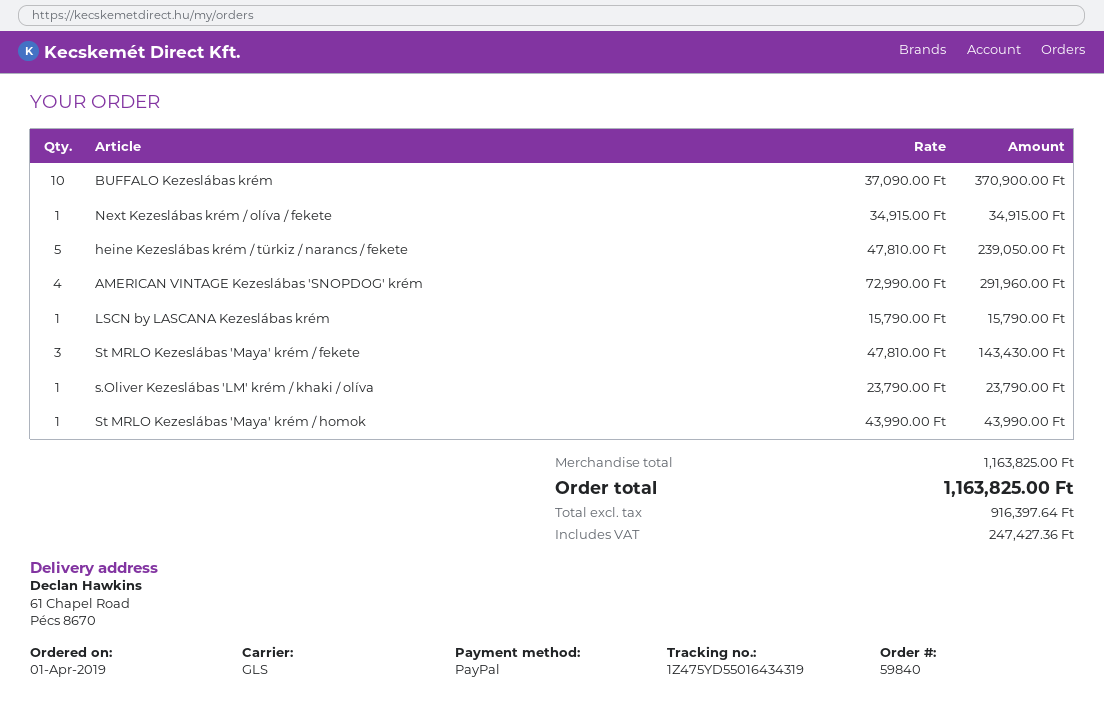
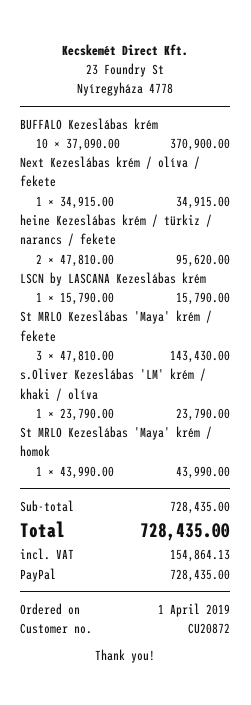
heine Kezeslábas krém / türkiz / narancs / fekete: 5 x 47810.00 = 239050.00 -> 2 x 47810.00 = 95620.00
AMERICAN VINTAGE Kezeslábas 'SNOPDOG' krém: 4 x 72990.00 = 291960.00 -> none
subtotal: 1163825.00 -> 728435.00
tax: 247427.36 -> 154864.13
total: 1163825.00 -> 728435.00

